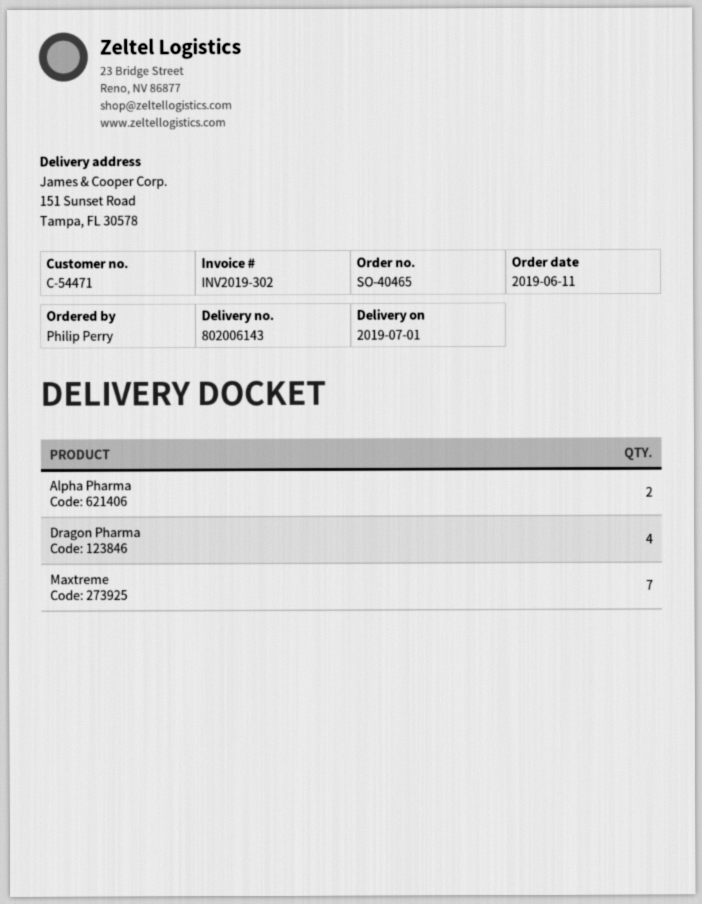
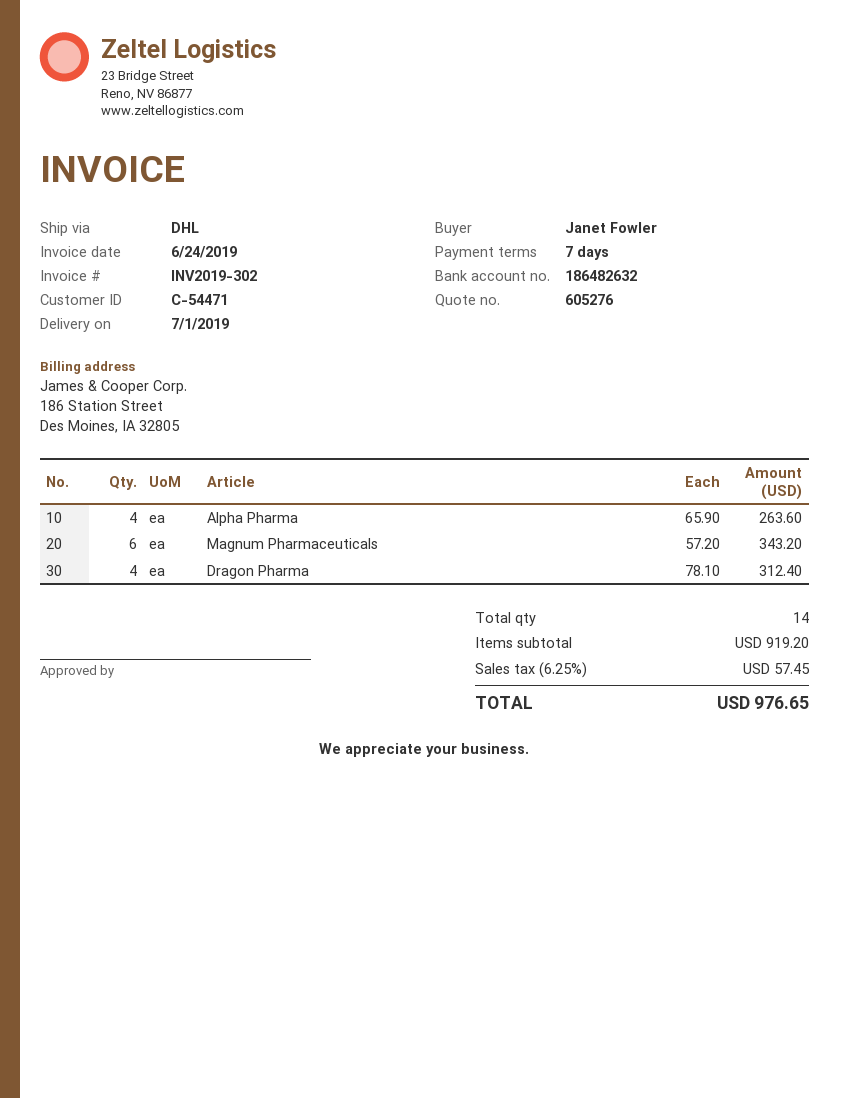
ordered by: Philip Perry -> Janet Fowler
Alpha Pharma: 2 -> 4
Maxtreme: 7 -> none
Magnum Pharmaceuticals: none -> 6

